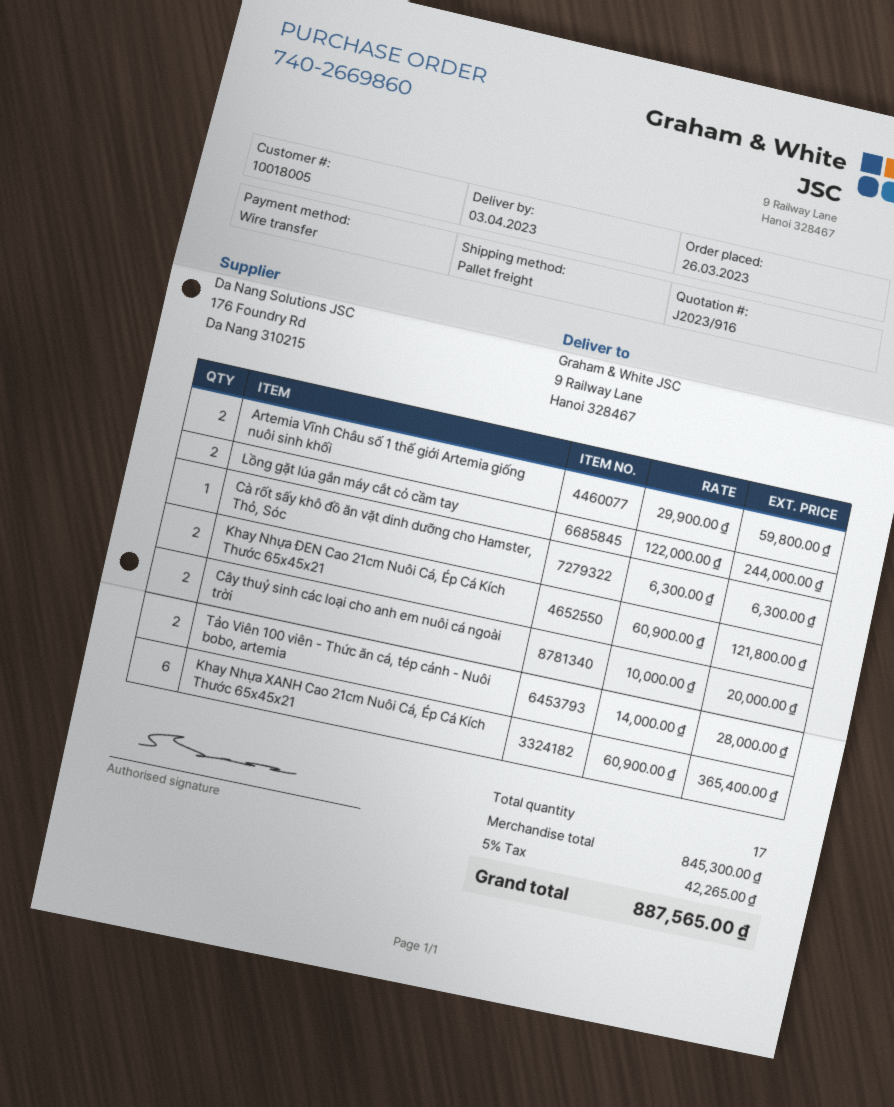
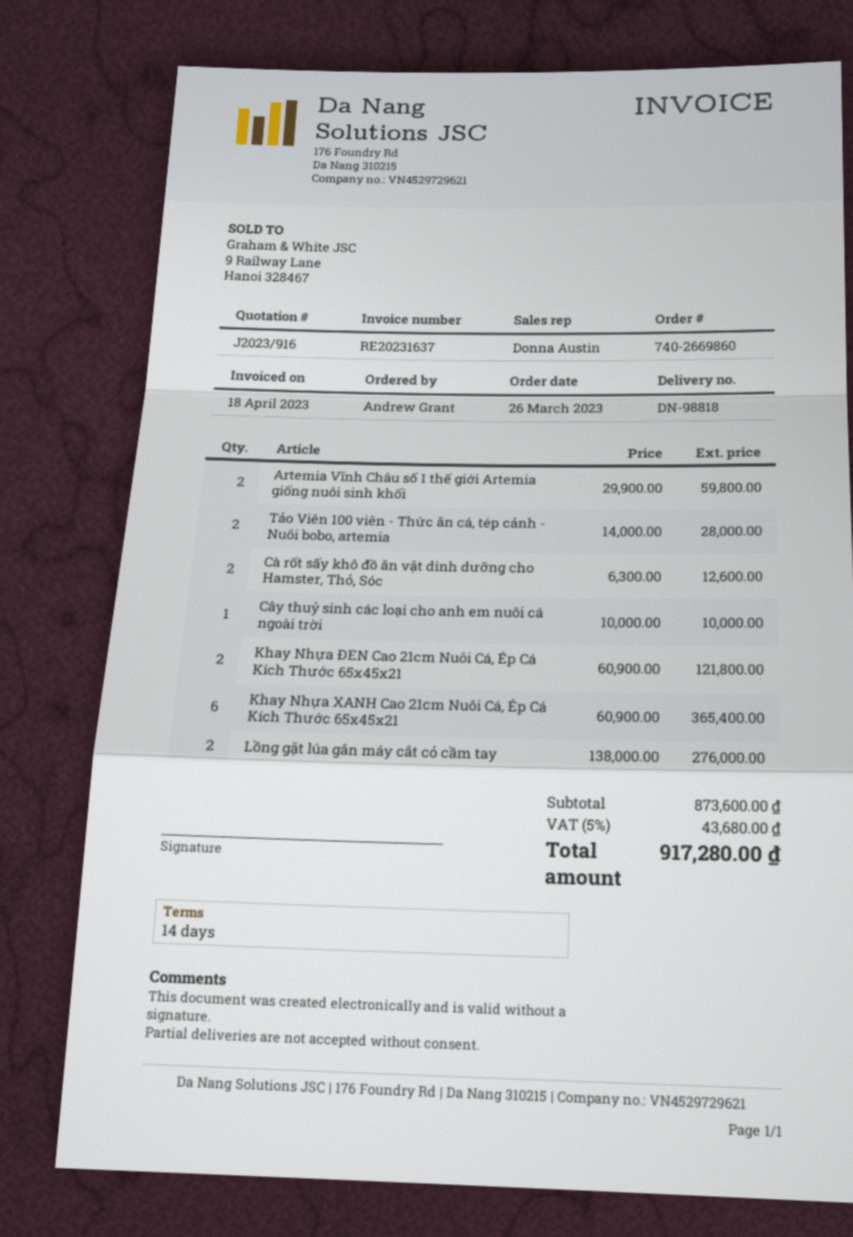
Lồng gặt lúa gắn máy cắt cỏ cầm tay: 2 x 122000.00 = 244000.00 -> 2 x 138000.00 = 276000.00
Cà rốt sấy khô đồ ăn vặt dinh dưỡng cho Hamster, Thỏ, Sóc: 1 x 6300.00 = 6300.00 -> 2 x 6300.00 = 12600.00
Cây thuỷ sinh các loại cho anh em nuôi cá ngoài trời: 2 x 10000.00 = 20000.00 -> 1 x 10000.00 = 10000.00
subtotal: 845300.00 -> 873600.00
tax: 5% = 42265.00 -> 5% = 43680.00
total: 887565.00 -> 917280.00

